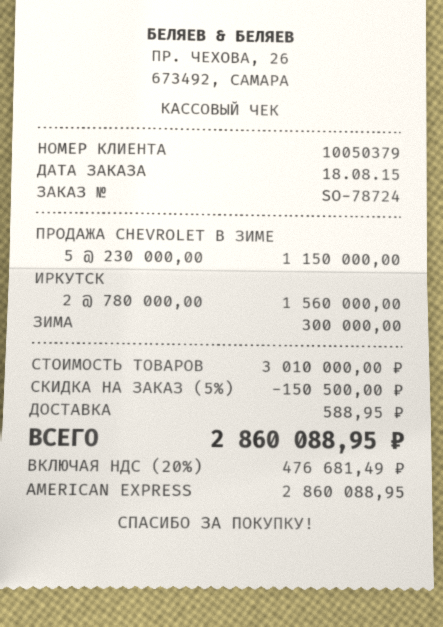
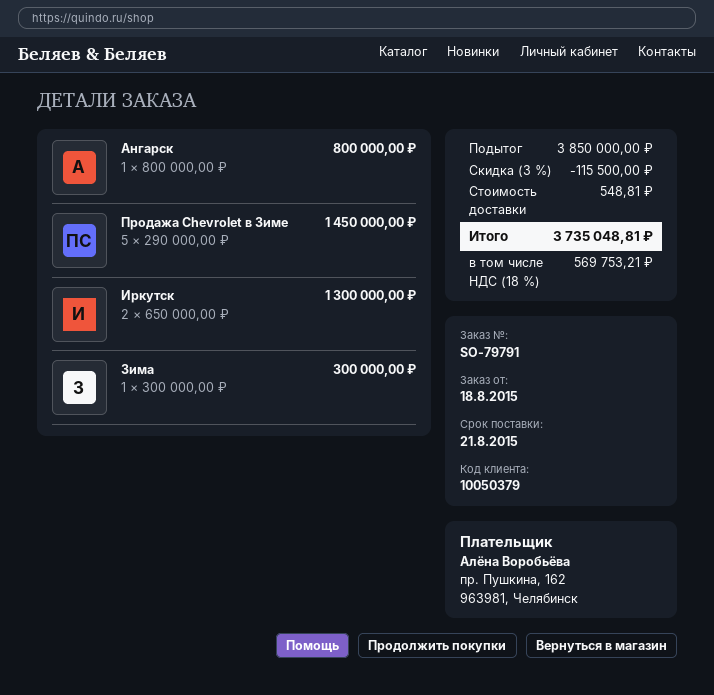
order number: SO-78724 -> SO-79791
ПРОДАЖА CHEVROLET В ЗИМЕ: 5 x 230000.00 = 1150000.00 -> 5 x 290000.00 = 1450000.00
ИРКУТСК: 2 x 780000.00 = 1560000.00 -> 2 x 650000.00 = 1300000.00
Ангарск: none -> 1 x 800000.00 = 800000.00
subtotal: 3010000.00 -> 3850000.00
discount: 5% = 150500.00 -> 3% = 115500.00
shipping: 588.95 -> 548.81
tax: 20% = 476681.49 -> 18% = 569753.21
total: 2860088.95 -> 3735048.81

